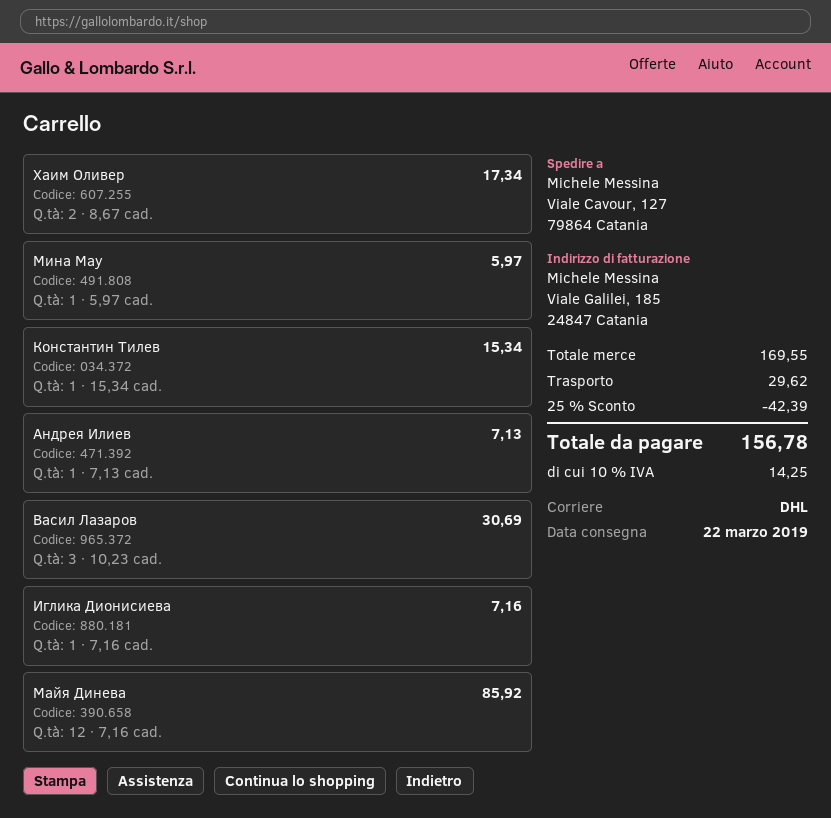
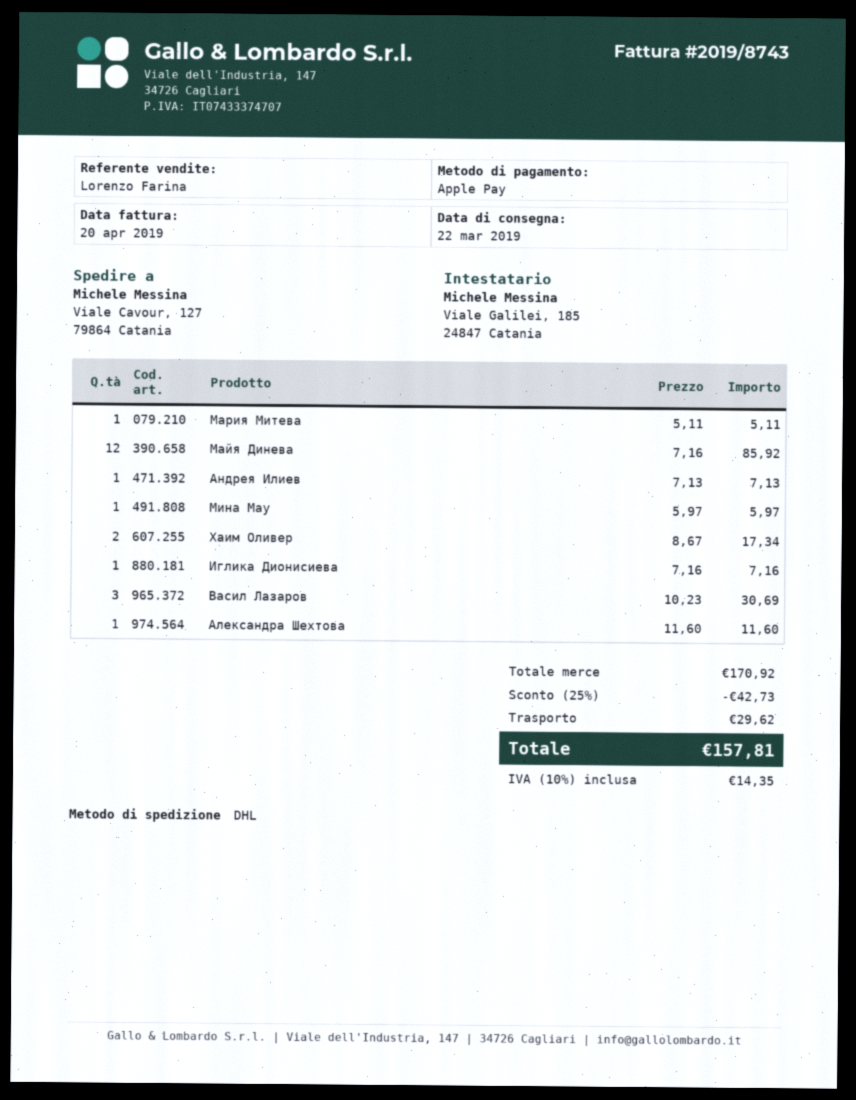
Константин Тилев: 1 x 15.34 = 15.34 -> none
Мария Митева: none -> 1 x 5.11 = 5.11
Александра Шехтова: none -> 1 x 11.60 = 11.60
subtotal: 169.55 -> 170.92
discount: 25% = 42.39 -> 25% = 42.73
tax: 10% = 14.25 -> 10% = 14.35
total: 156.78 -> 157.81

